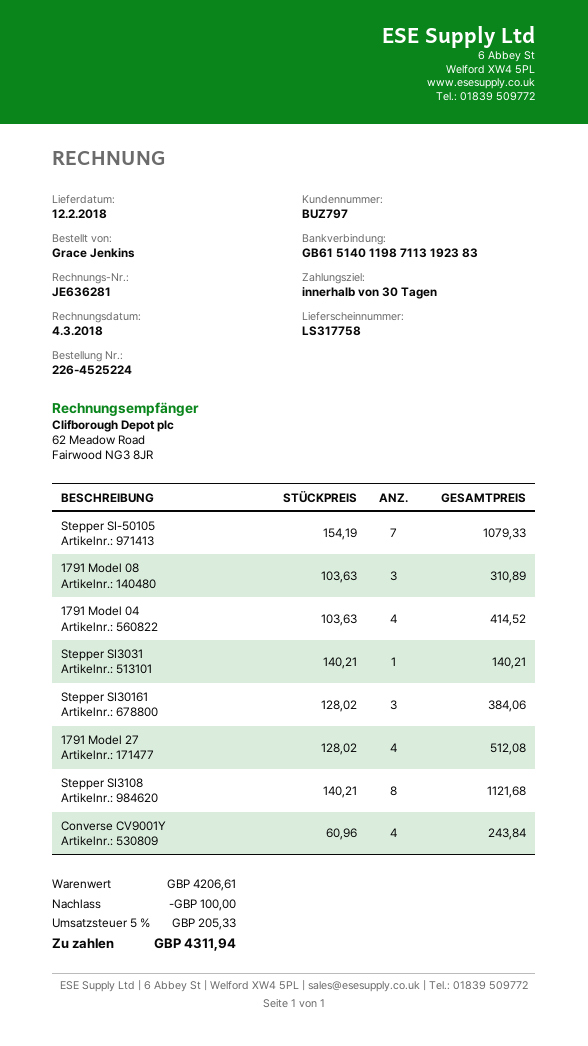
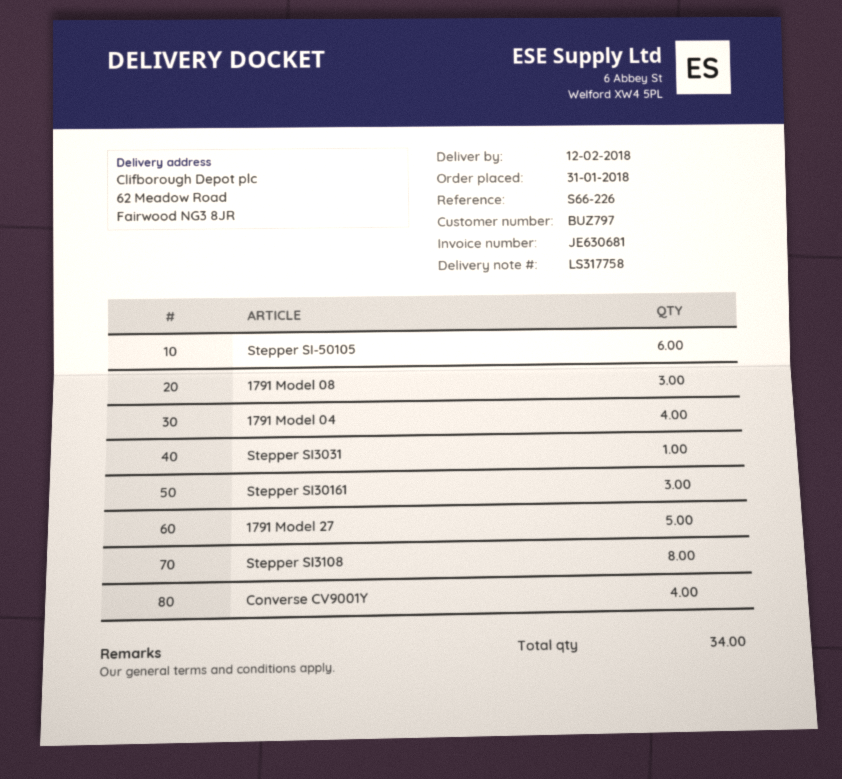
invoice number: JE636281 -> JE630681
Stepper SI-50105: 7 -> 6
1791 Model 27: 4 -> 5

